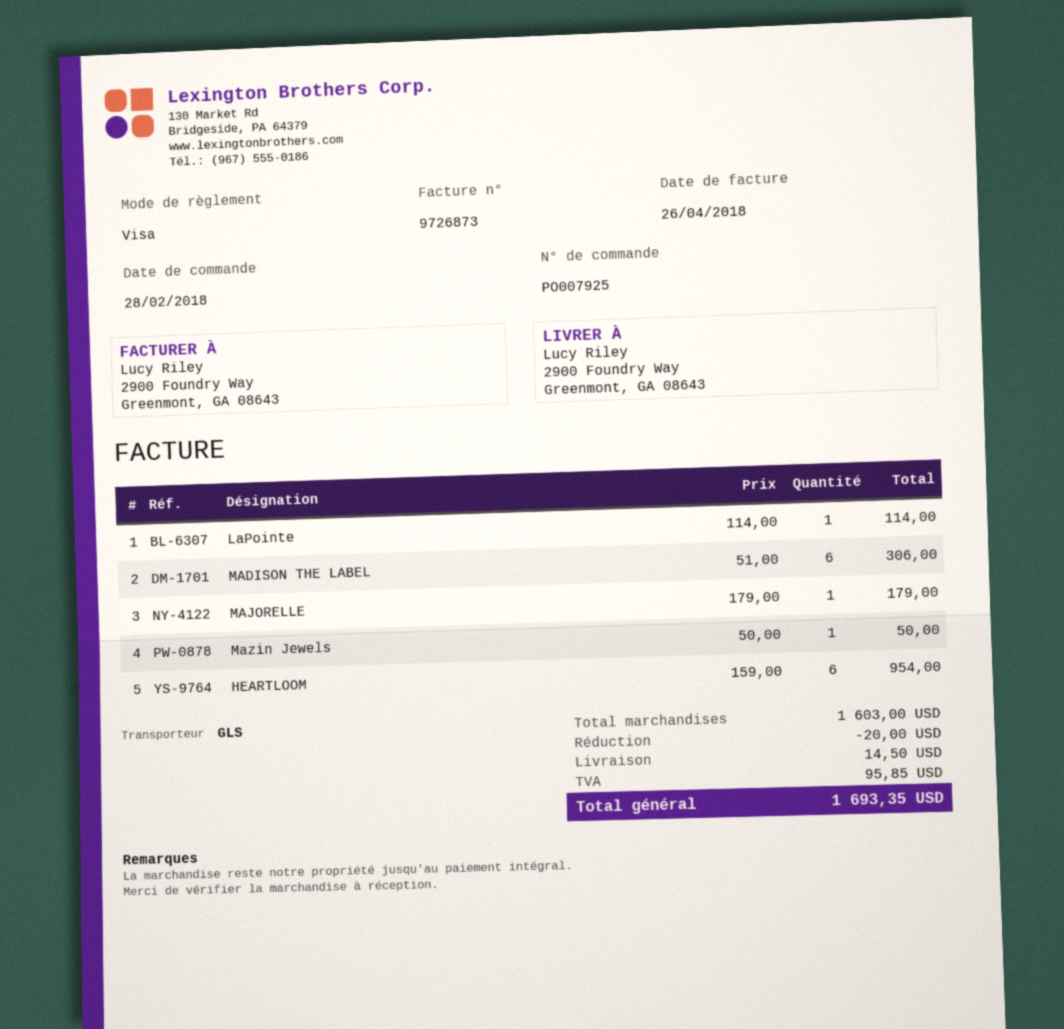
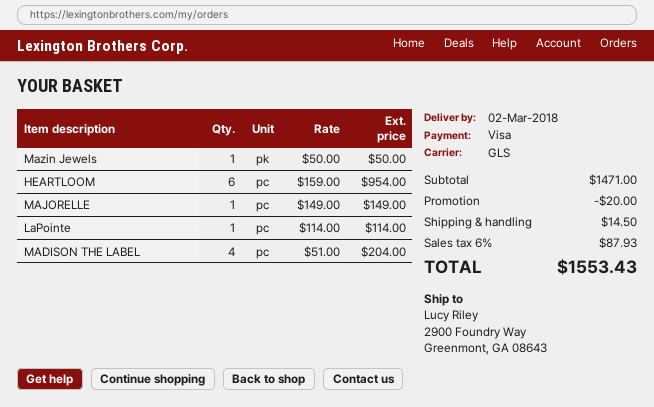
MADISON THE LABEL: 6 x 51.00 = 306.00 -> 4 x 51.00 = 204.00
MAJORELLE: 1 x 179.00 = 179.00 -> 1 x 149.00 = 149.00
subtotal: 1603.00 -> 1471.00
tax: 95.85 -> 87.93
total: 1693.35 -> 1553.43

